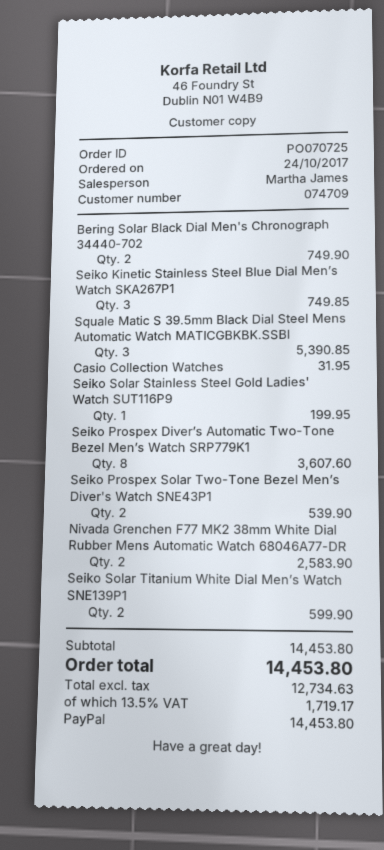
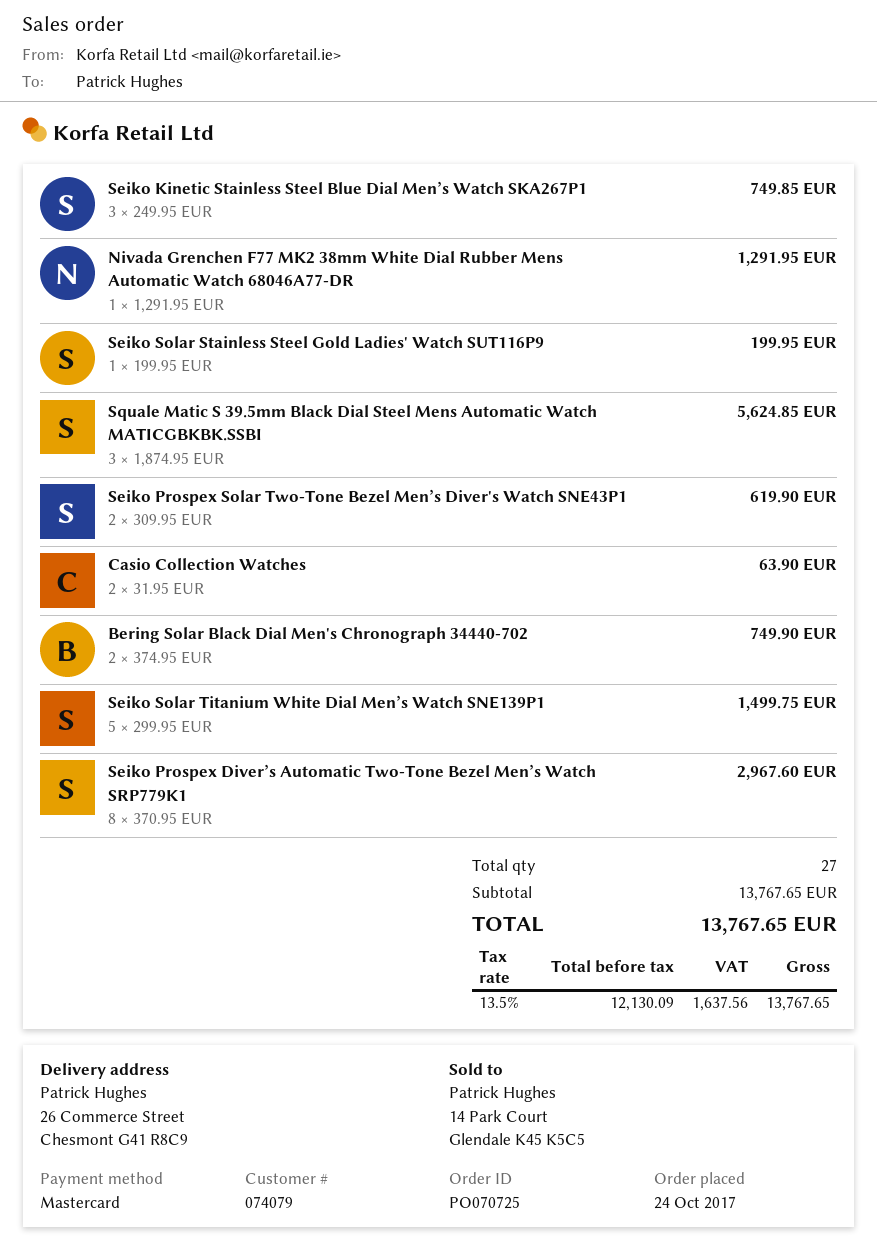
customer number: 074709 -> 074079
payment method: PayPal -> Mastercard
Squale Matic S 39.5mm Black Dial Steel Mens Automatic Watch MATICGBKBK.SSBI: 3 for 5390.85 -> 3 for 5624.85
Casio Collection Watches: 1 for 31.95 -> 2 for 63.90
Seiko Prospex Diver’s Automatic Two-Tone Bezel Men’s Watch SRP779K1: 8 for 3607.60 -> 8 for 2967.60
Seiko Prospex Solar Two-Tone Bezel Men’s Diver's Watch SNE43P1: 2 for 539.90 -> 2 for 619.90
Nivada Grenchen F77 MK2 38mm White Dial Rubber Mens Automatic Watch 68046A77-DR: 2 for 2583.90 -> 1 for 1291.95
Seiko Solar Titanium White Dial Men’s Watch SNE139P1: 2 for 599.90 -> 5 for 1499.75
subtotal: 14453.80 -> 13767.65
net: 12734.63 -> 12130.09
tax: 13.5% = 1719.17 -> 13.5% = 1637.56
total: 14453.80 -> 13767.65

